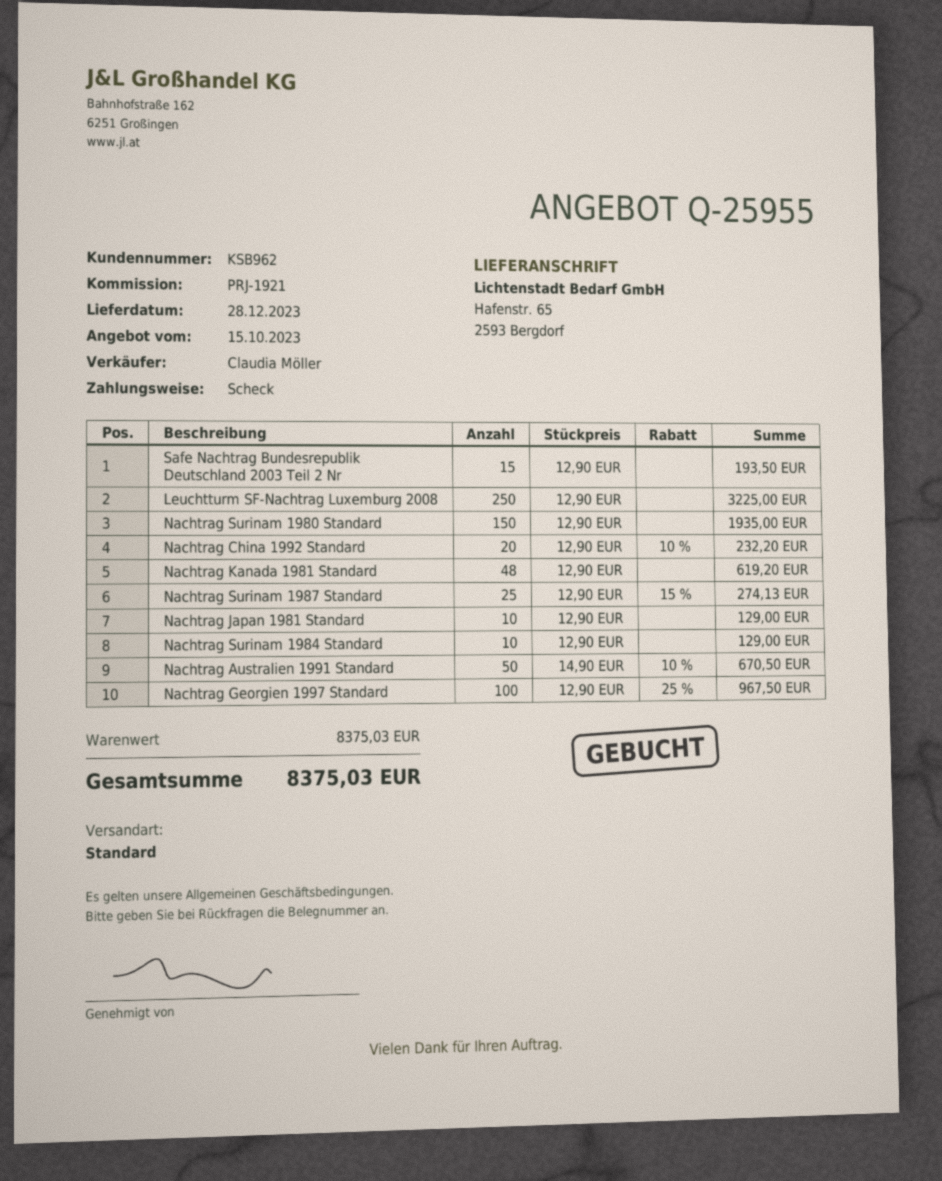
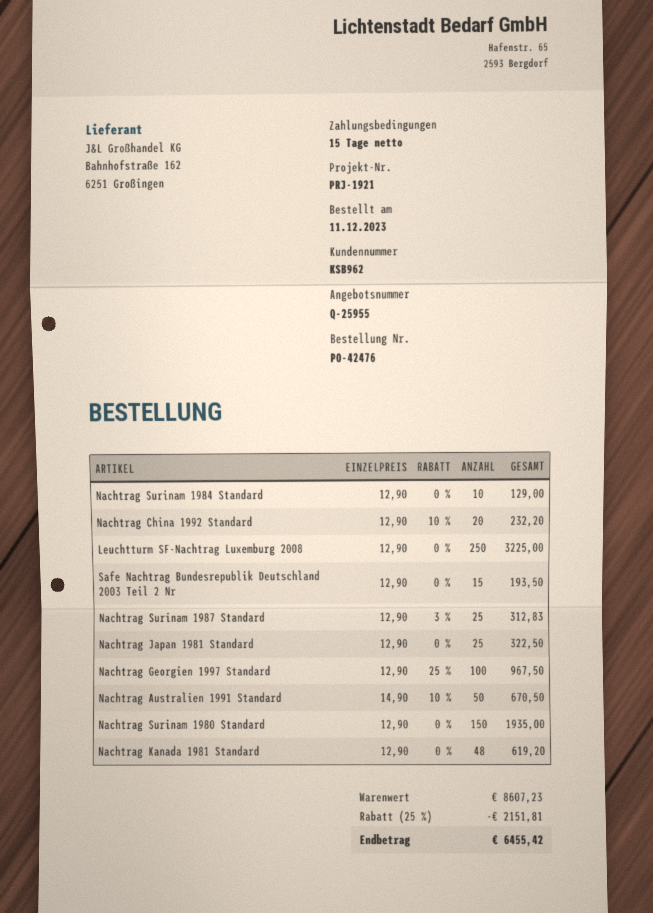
Nachtrag Surinam 1987 Standard: 25 x 12.90 - 15% = 274.13 -> 25 x 12.90 - 3% = 312.83
Nachtrag Japan 1981 Standard: 10 x 12.90 = 129.00 -> 25 x 12.90 = 322.50
subtotal: 8375.03 -> 8607.23
discount: none -> 25% = 2151.81
total: 8375.03 -> 6455.42

